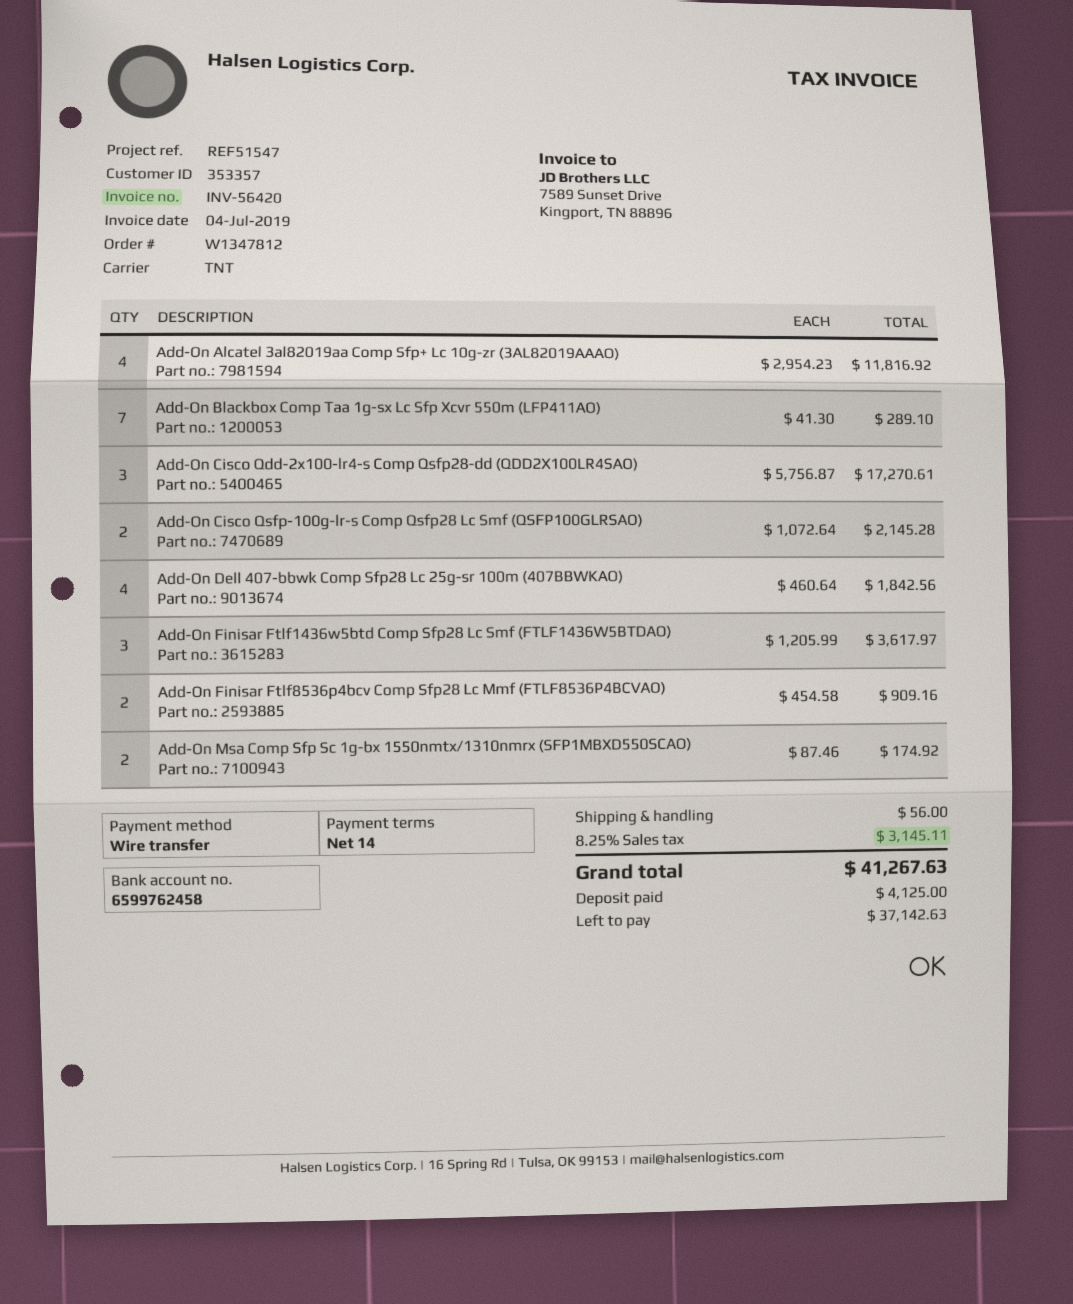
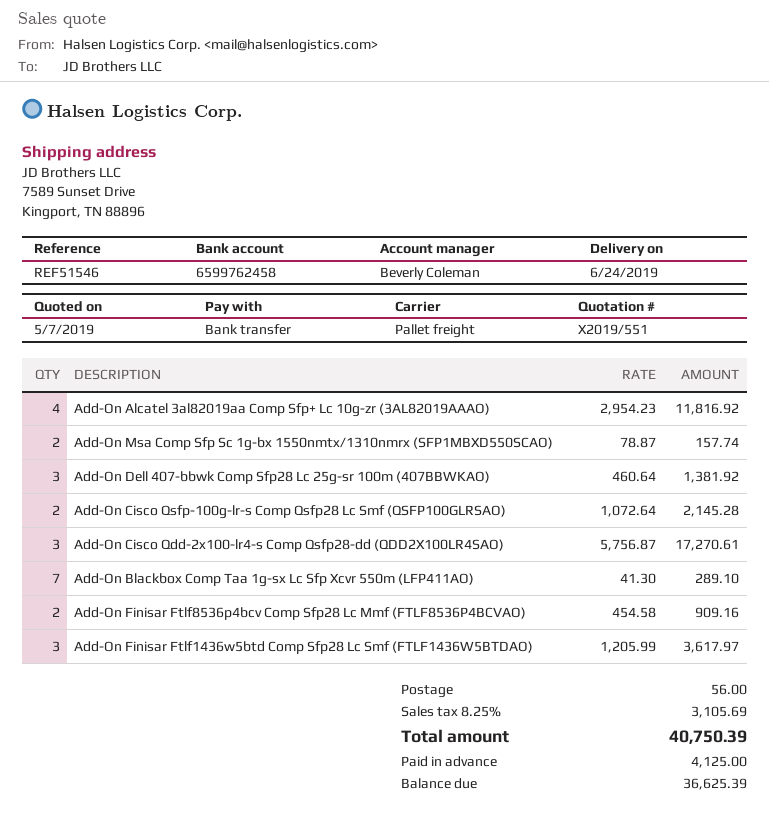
reference: REF51547 -> REF51546
shipping method: TNT -> pallet freight
Add-On Dell 407-bbwk Comp Sfp28 Lc 25g-sr 100m (407BBWKAO): 4 x 460.64 = 1842.56 -> 3 x 460.64 = 1381.92
Add-On Msa Comp Sfp Sc 1g-bx 1550nmtx/1310nmrx (SFP1MBXD550SCAO): 2 x 87.46 = 174.92 -> 2 x 78.87 = 157.74
tax: 8.25% = 3145.11 -> 8.25% = 3105.69
total: 41267.63 -> 40750.39
balance: 37142.63 -> 36625.39

